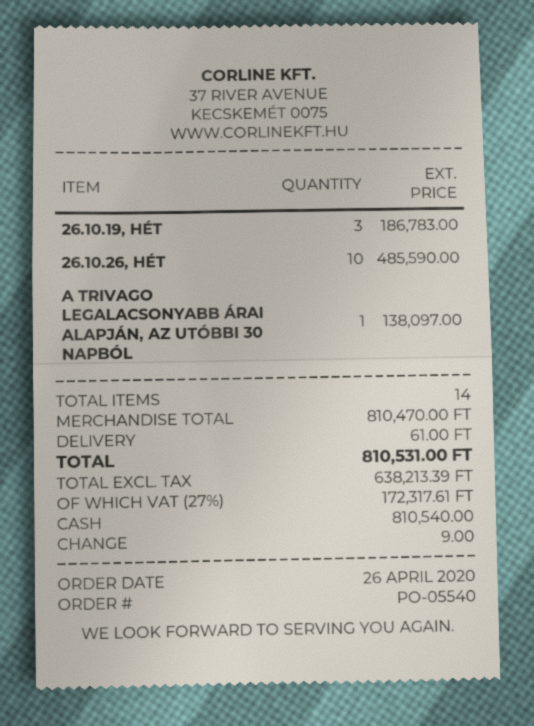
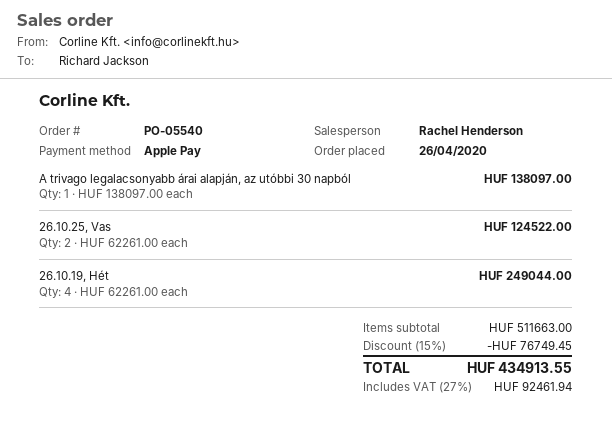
payment method: cash -> Apple Pay
26.10.19, HÉT: 3 for 186783.00 -> 4 for 249044.00
26.10.26, HÉT: 10 for 485590.00 -> none
26.10.25, Vas: none -> 2 for 124522.00
subtotal: 810470.00 -> 511663.00
discount: none -> 15% = 76749.45
shipping: 61.00 -> none
tax: 27% = 172317.61 -> 27% = 92461.94
total: 810531.00 -> 434913.55

